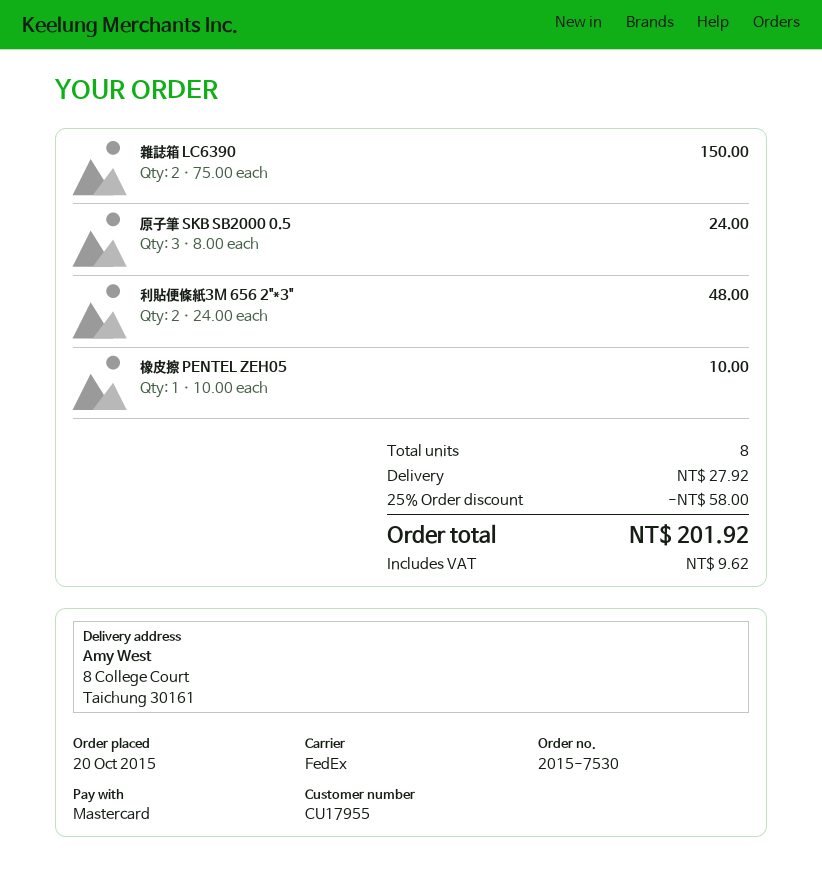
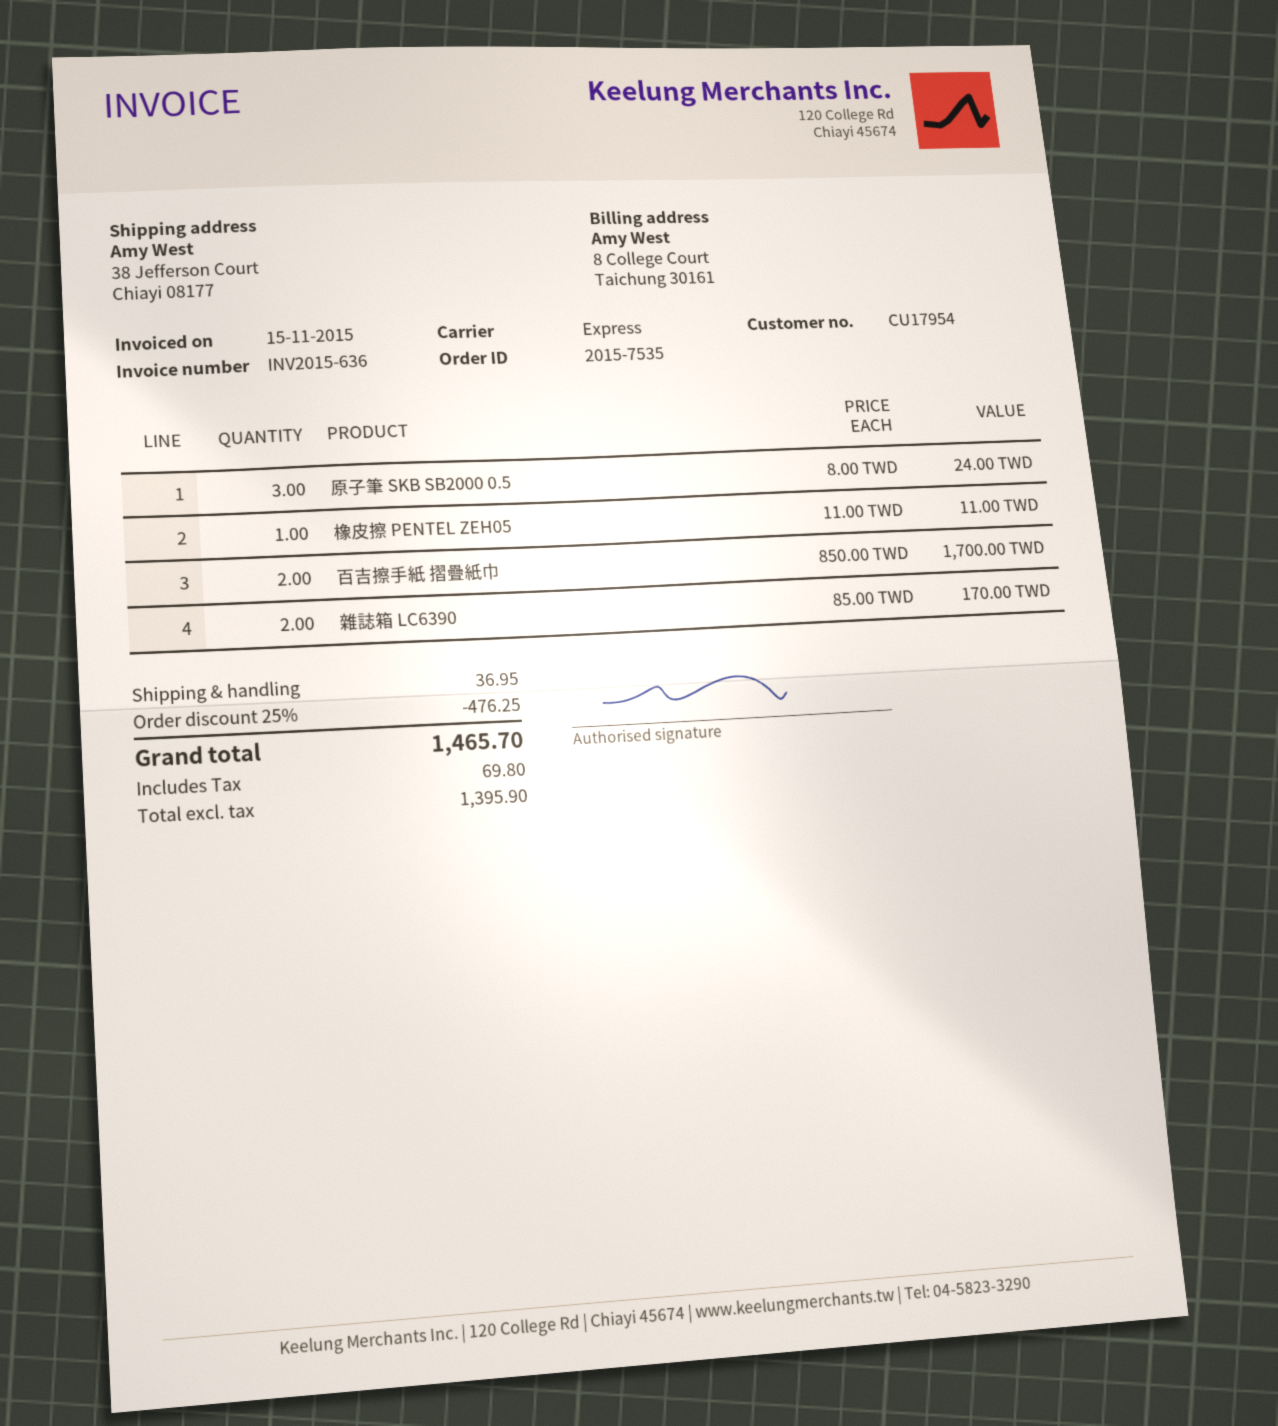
order number: 2015-7530 -> 2015-7535
customer number: CU17955 -> CU17954
shipping method: FedEx -> express
ship to: 8 College Court, Taichung 30161 -> 38 Jefferson Court, Chiayi 08177
雜誌箱 LC6390: 2 x 75.00 = 150.00 -> 2 x 85.00 = 170.00
利貼便條紙3M 656 2"*3": 2 x 24.00 = 48.00 -> none
橡皮擦 PENTEL ZEH05: 1 x 10.00 = 10.00 -> 1 x 11.00 = 11.00
百吉擦手紙 摺疊紙巾: none -> 2 x 850.00 = 1700.00
discount: 25% = 58.00 -> 25% = 476.25
shipping: 27.92 -> 36.95
tax: 9.62 -> 69.80
total: 201.92 -> 1465.70

